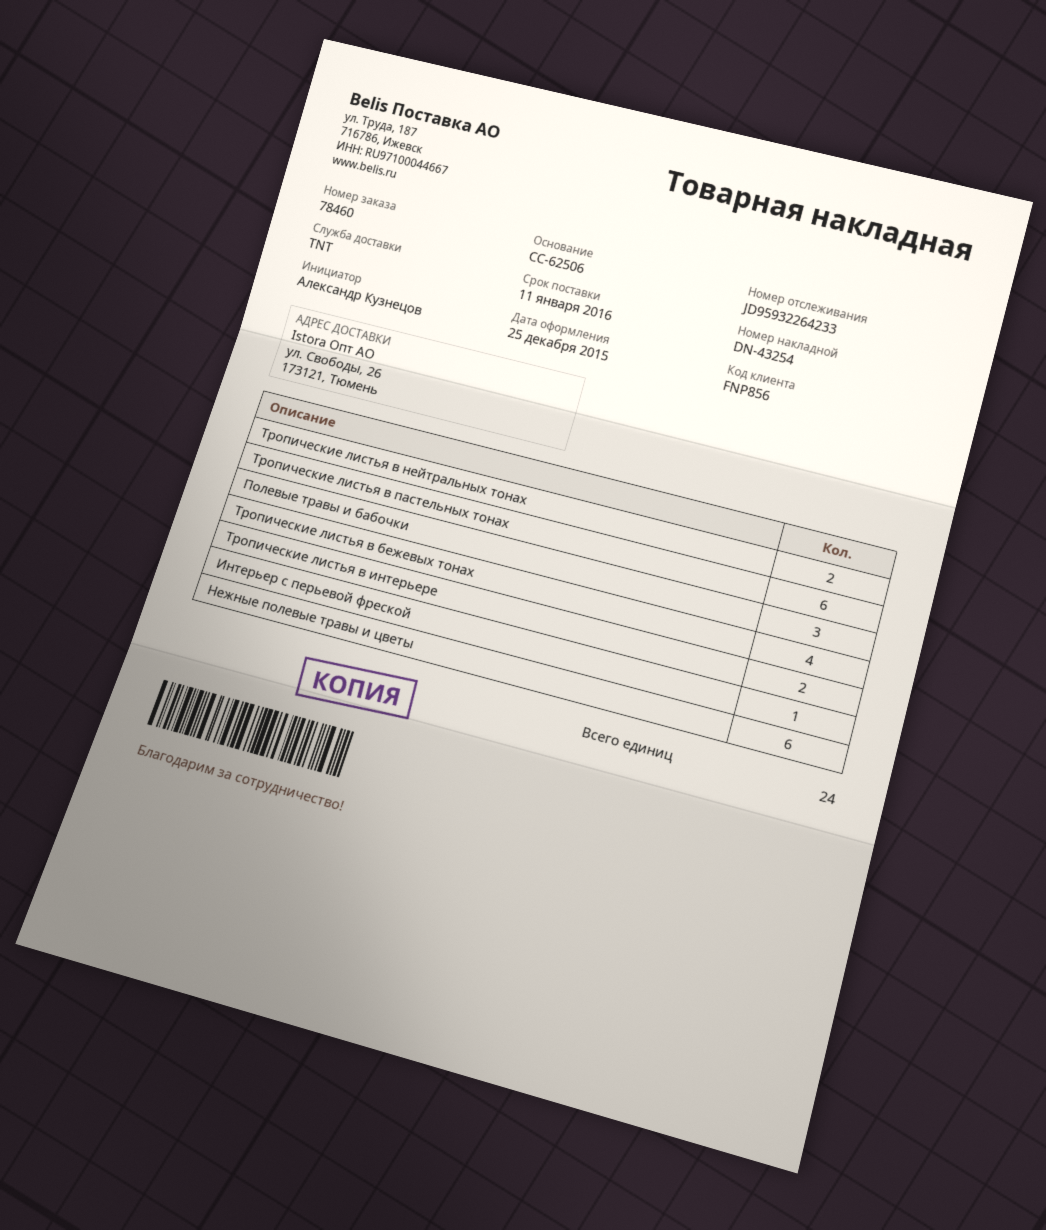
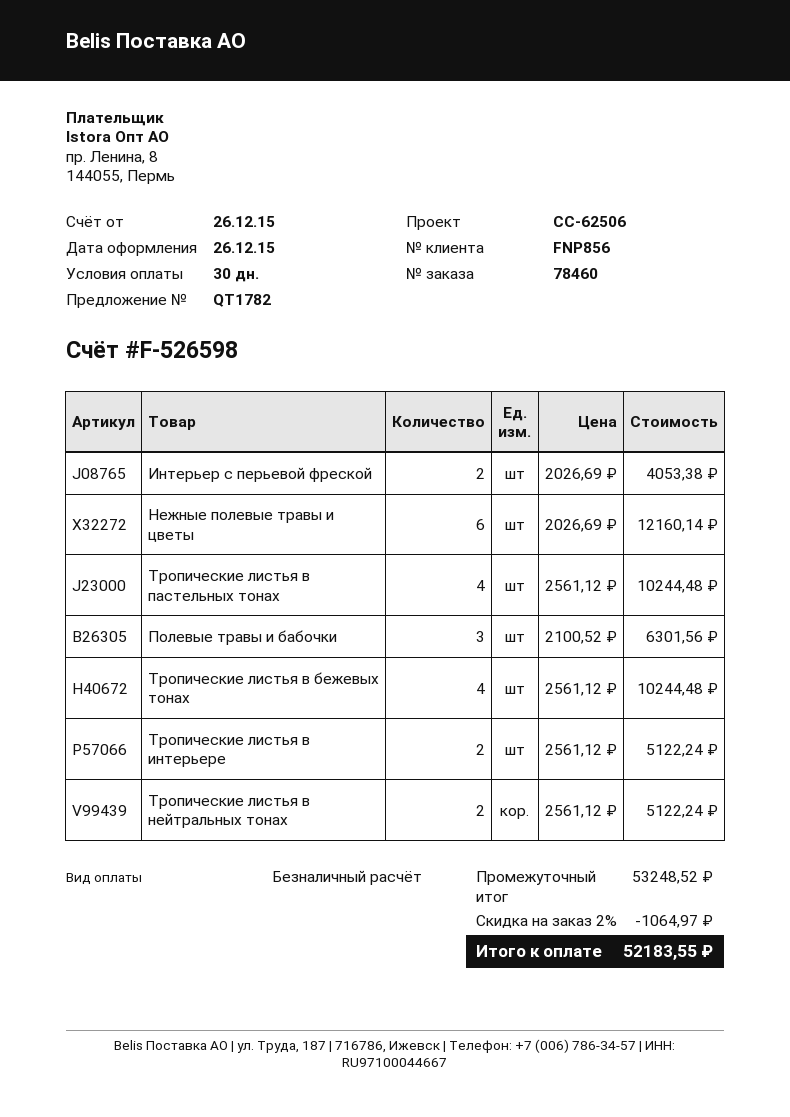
order date: 2015-12-25 -> 2015-12-26
Тропические листья в пастельных тонах: 6 -> 4
Интерьер с перьевой фреской: 1 -> 2

